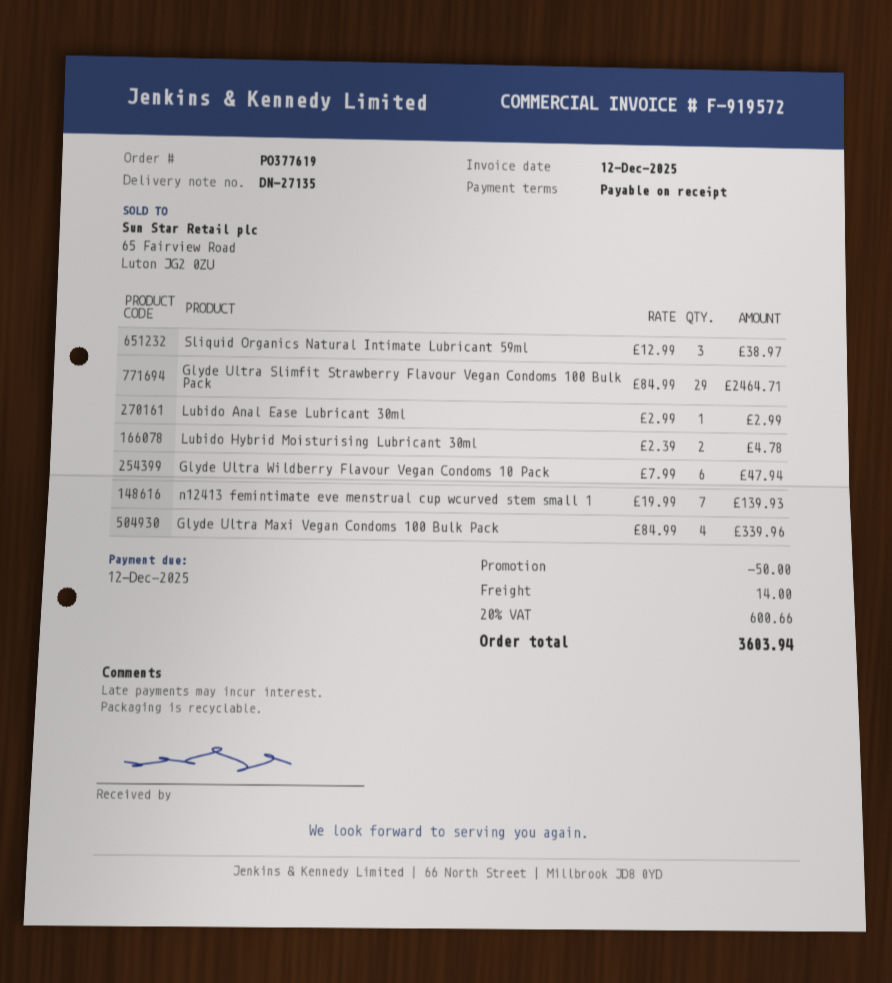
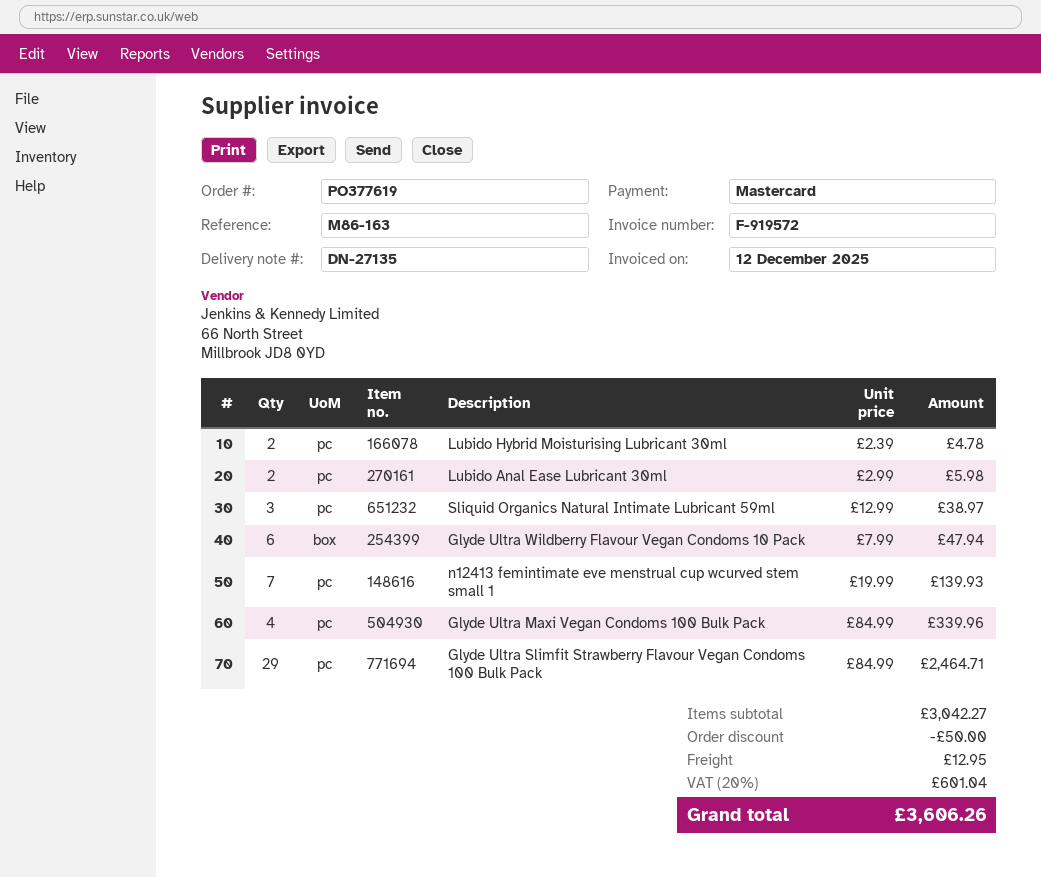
Lubido Anal Ease Lubricant 30ml: 1 x 2.99 = 2.99 -> 2 x 2.99 = 5.98
shipping: 14.00 -> 12.95
tax: 20% = 600.66 -> 20% = 601.04
total: 3603.94 -> 3606.26

